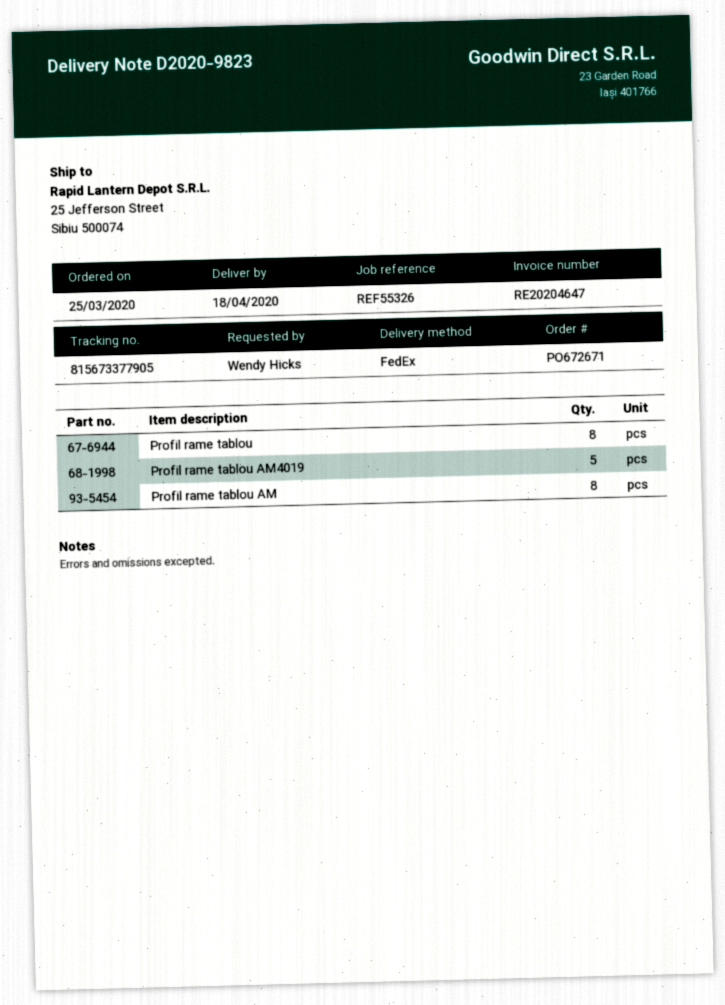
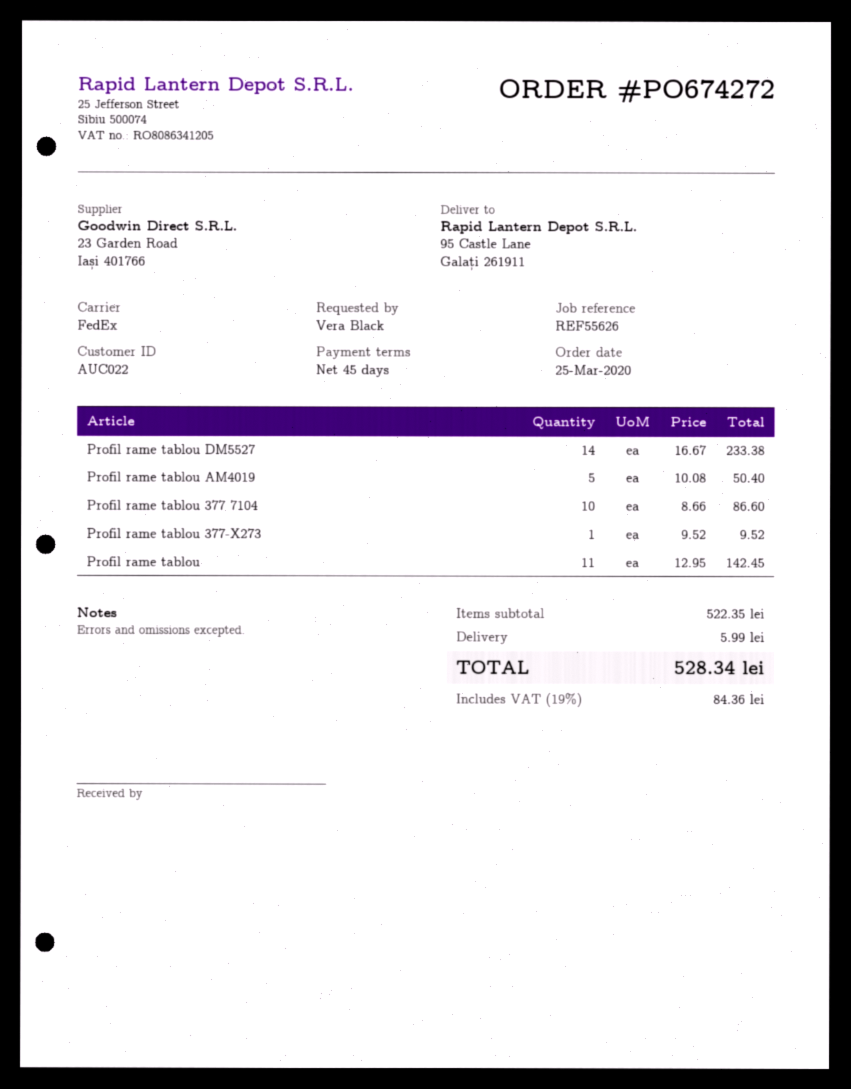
order number: PO672671 -> PO674272
reference: REF55326 -> REF55626
ordered by: Wendy Hicks -> Vera Black
ship to: 25 Jefferson Street, Sibiu 500074 -> 95 Castle Lane, Galați 261911
Profil rame tablou: 8 -> 11
Profil rame tablou AM: 8 -> none
Profil rame tablou DM5527: none -> 14
Profil rame tablou 377 7104: none -> 10
Profil rame tablou 377-X273: none -> 1

